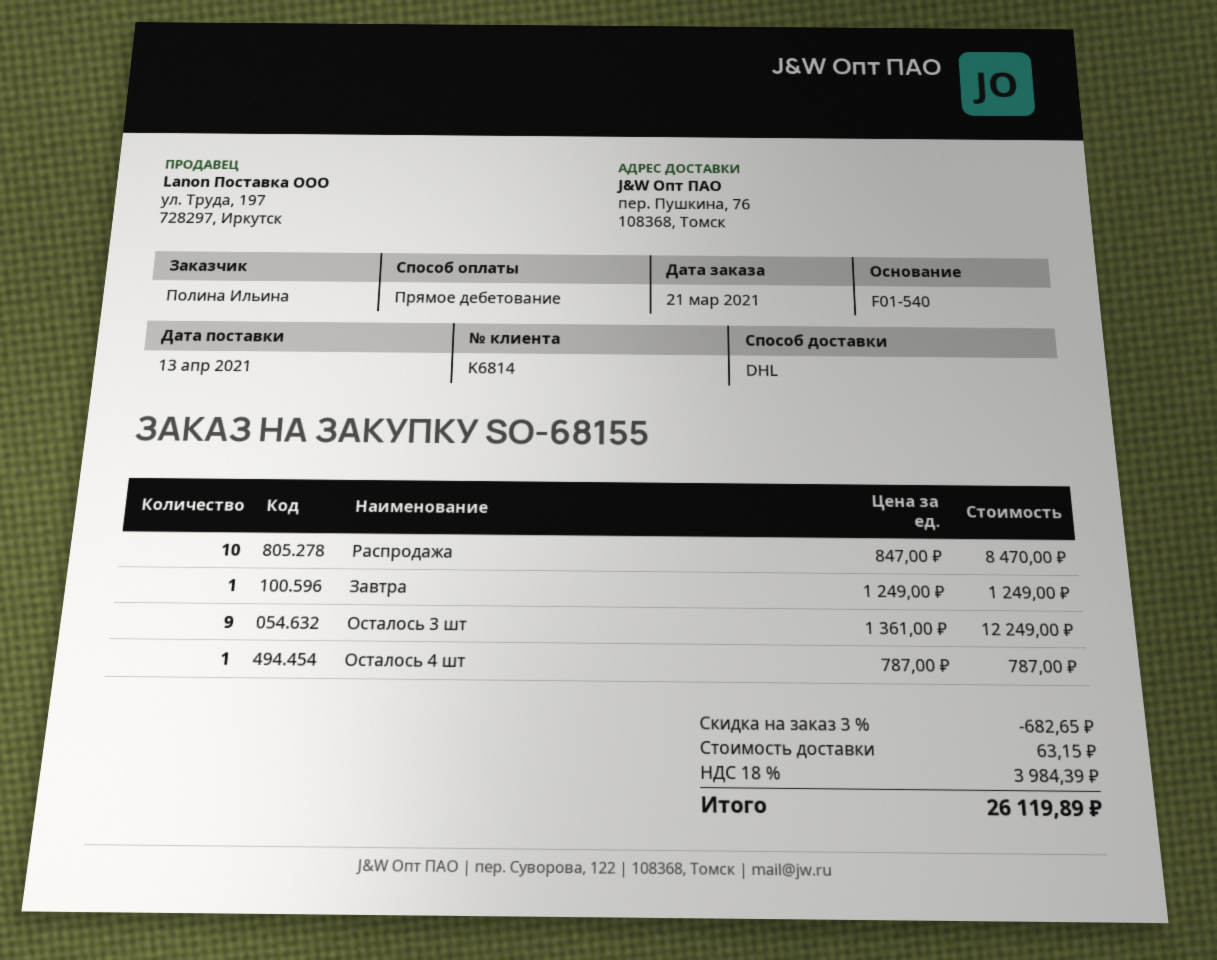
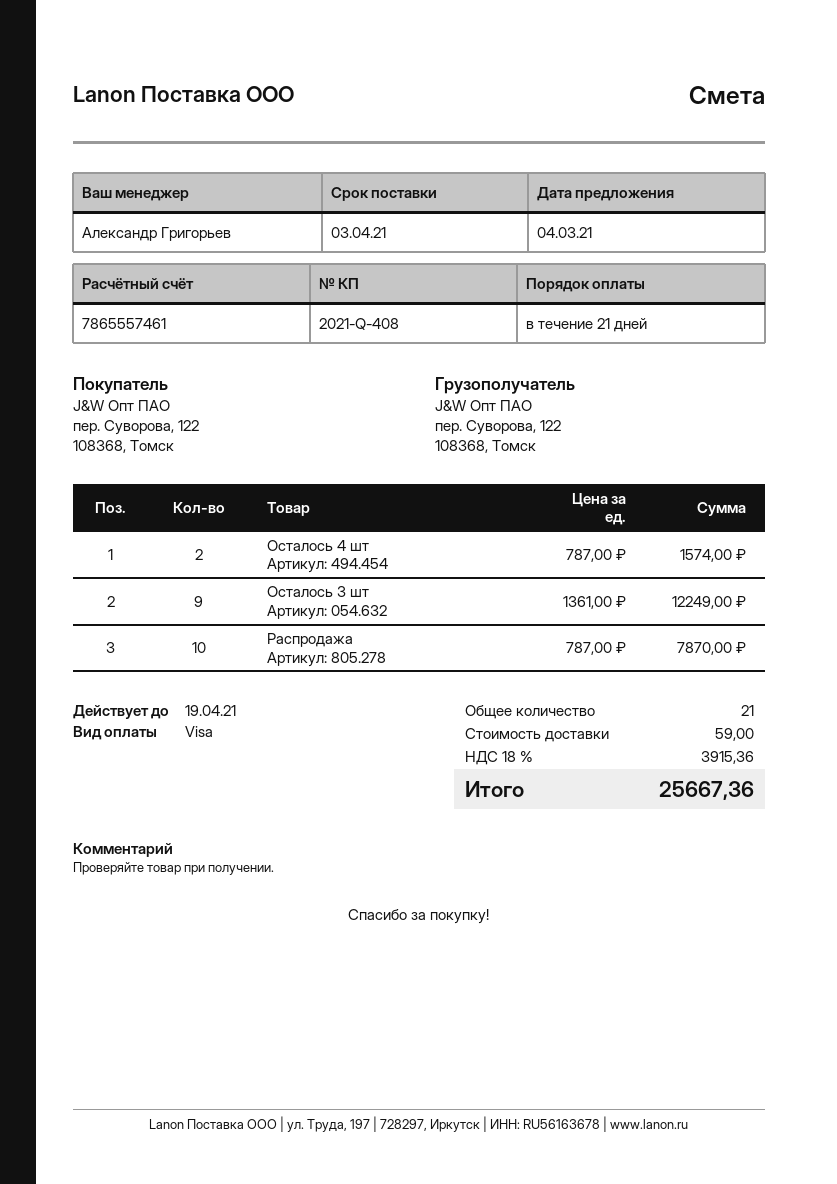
delivery date: 2021-04-13 -> 2021-04-03
payment method: direct debit -> Visa
ship to: пер. Пушкина, 76, 108368, Томск -> пер. Суворова, 122, 108368, Томск
Распродажа: 10 x 847.00 = 8470.00 -> 10 x 787.00 = 7870.00
Завтра: 1 x 1249.00 = 1249.00 -> none
Осталось 4 шт: 1 x 787.00 = 787.00 -> 2 x 787.00 = 1574.00
discount: 3% = 682.65 -> none
shipping: 63.15 -> 59.00
tax: 18% = 3984.39 -> 18% = 3915.36
total: 26119.89 -> 25667.36

